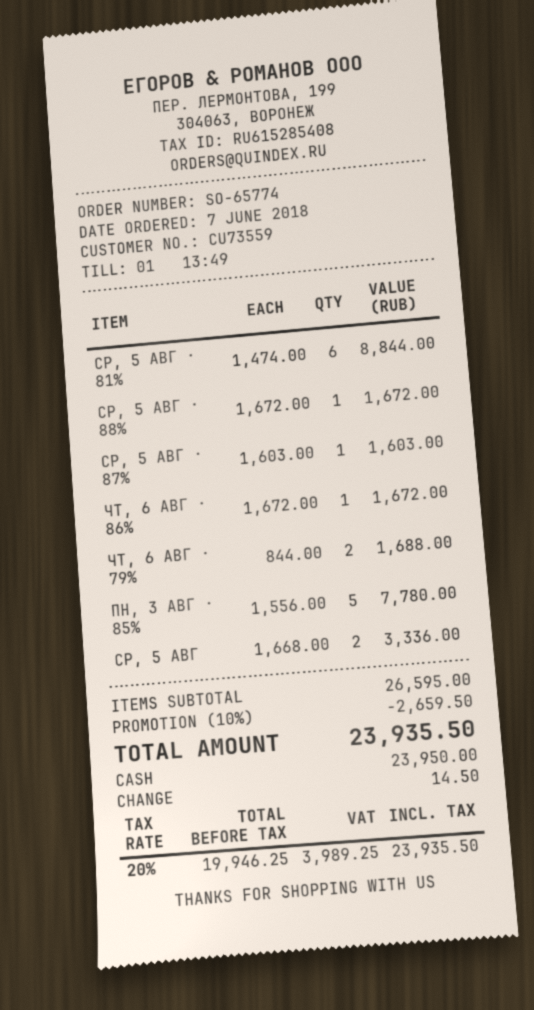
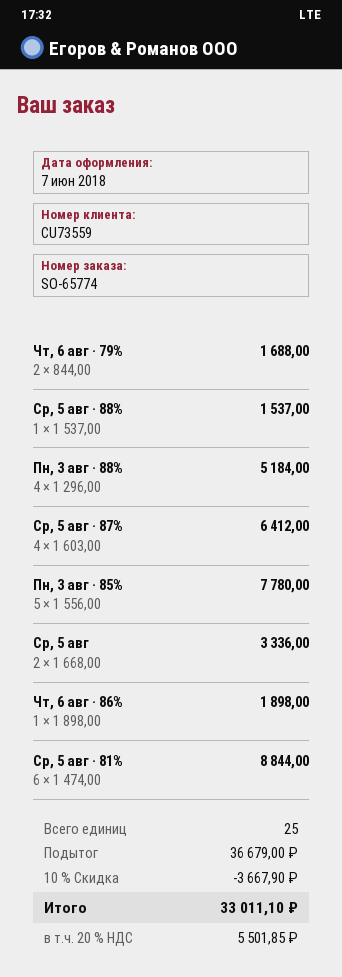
СР, 5 АВГ · 88%: 1 x 1672.00 = 1672.00 -> 1 x 1537.00 = 1537.00
СР, 5 АВГ · 87%: 1 x 1603.00 = 1603.00 -> 4 x 1603.00 = 6412.00
ЧТ, 6 АВГ · 86%: 1 x 1672.00 = 1672.00 -> 1 x 1898.00 = 1898.00
Пн, 3 авг · 88%: none -> 4 x 1296.00 = 5184.00
subtotal: 26595.00 -> 36679.00
discount: 10% = 2659.50 -> 10% = 3667.90
tax: 20% = 3989.25 -> 20% = 5501.85
total: 23935.50 -> 33011.10

